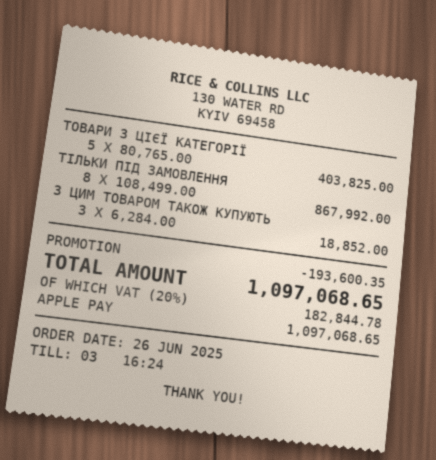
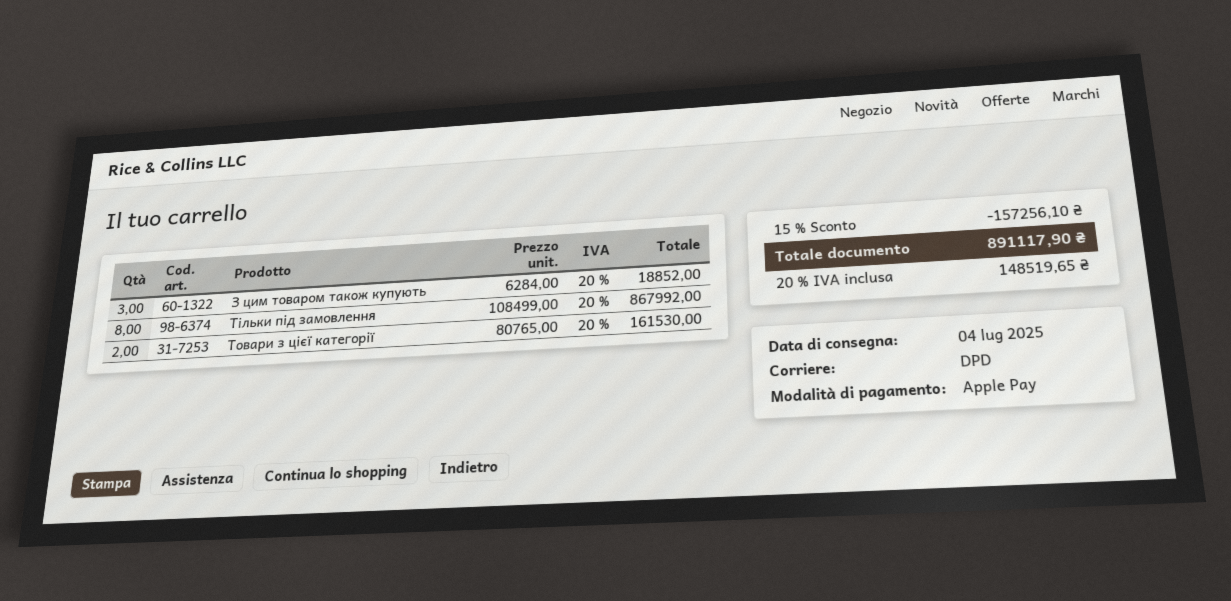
ТОВАРИ З ЦІЄЇ КАТЕГОРІЇ: 5 x 80765.00 = 403825.00 -> 2 x 80765.00 = 161530.00
discount: 193600.35 -> 157256.10
tax: 20% = 182844.78 -> 20% = 148519.65
total: 1097068.65 -> 891117.90

